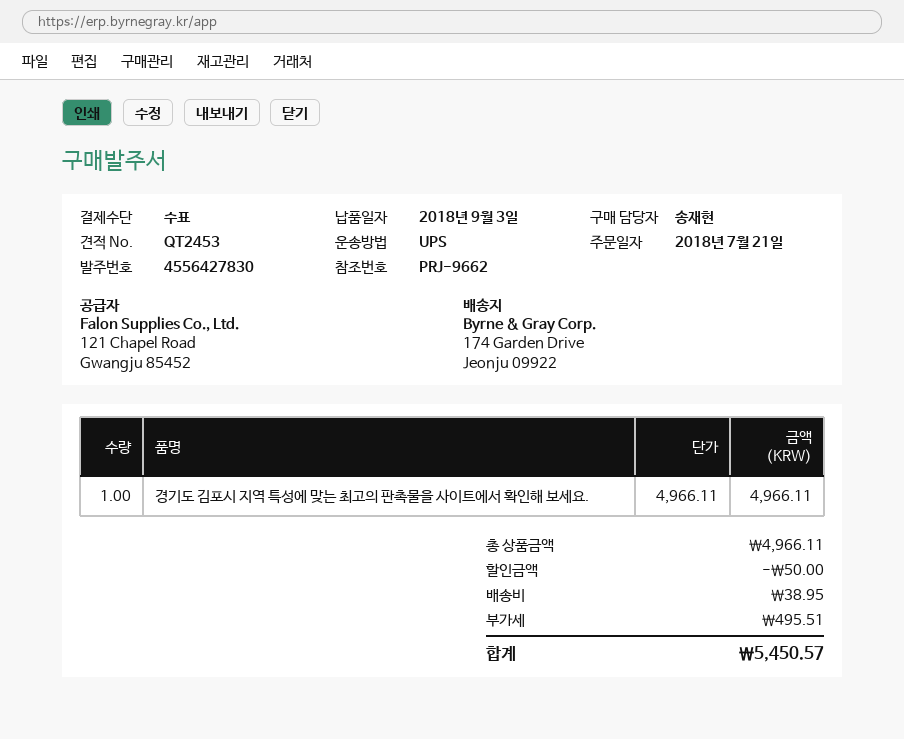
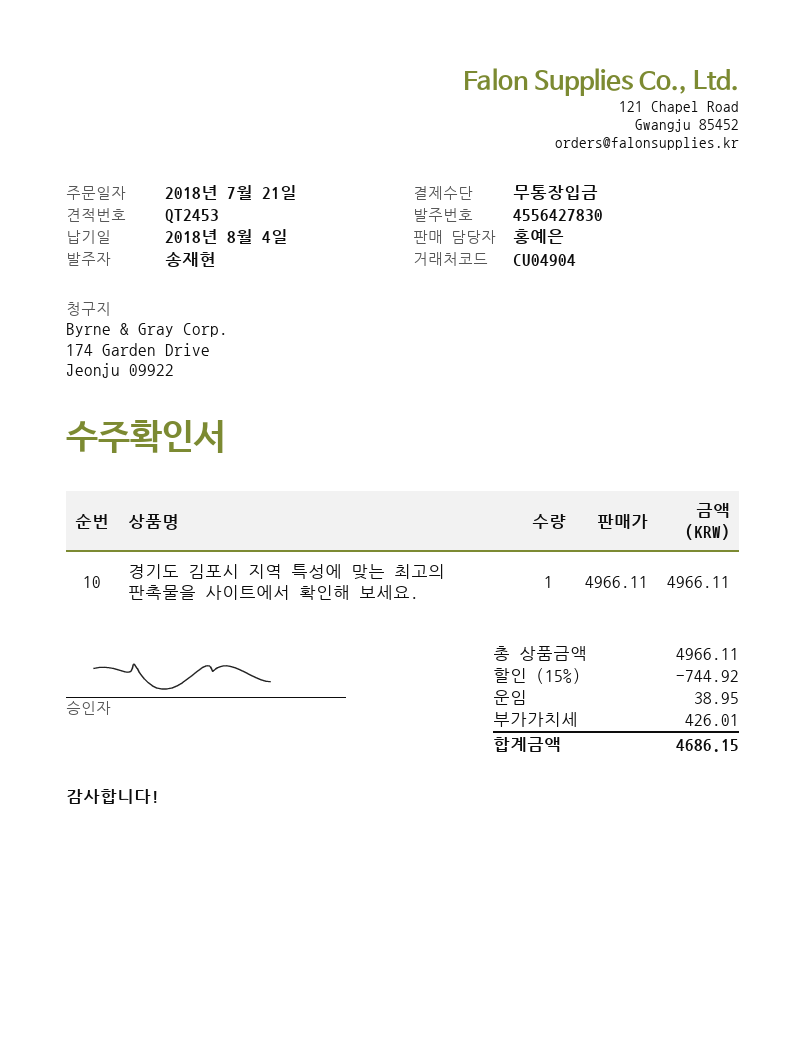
delivery date: 2018-09-03 -> 2018-08-04
payment method: cheque -> bank transfer
discount: 50.00 -> 744.92
tax: 495.51 -> 426.01
total: 5450.57 -> 4686.15

